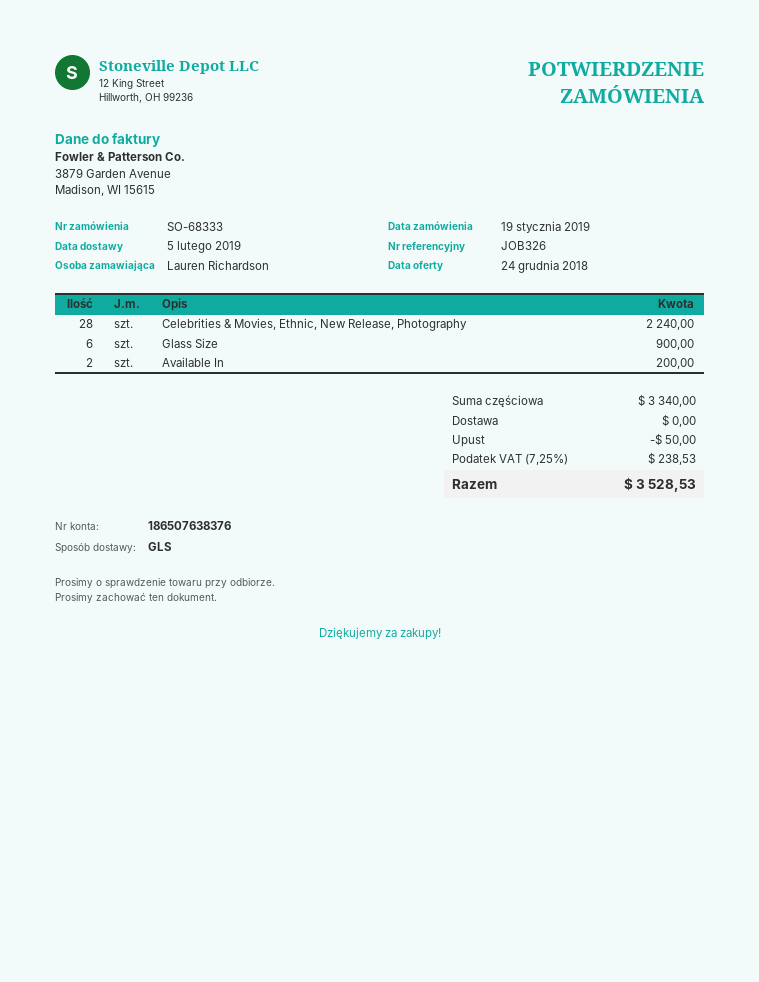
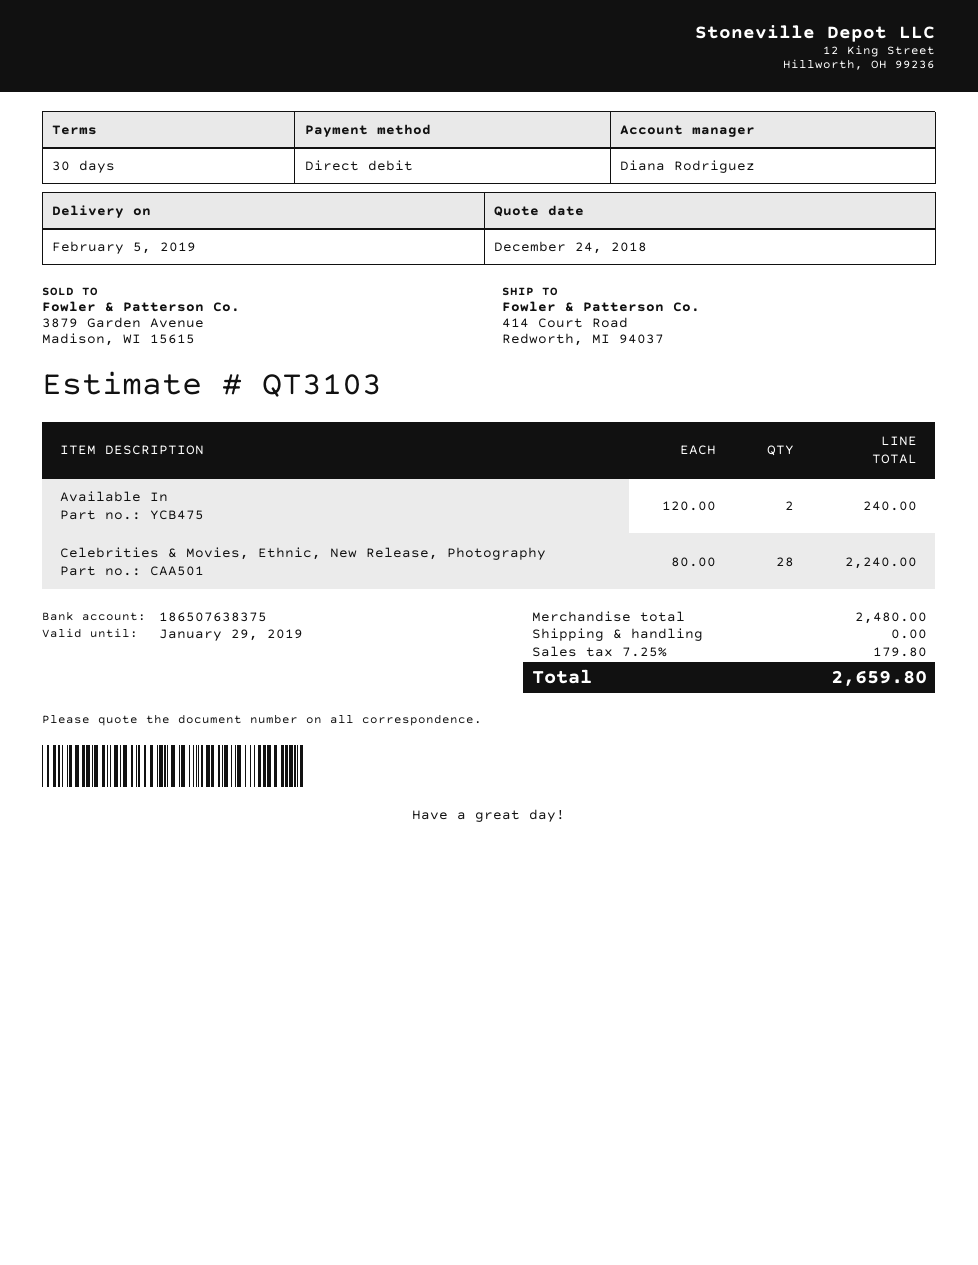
bank account: 186507638376 -> 186507638375
Glass Size: 6 for 900.00 -> none
Available In: 2 for 200.00 -> 2 for 240.00
subtotal: 3340.00 -> 2480.00
discount: 50.00 -> none
tax: 7.25% = 238.53 -> 7.25% = 179.80
total: 3528.53 -> 2659.80

